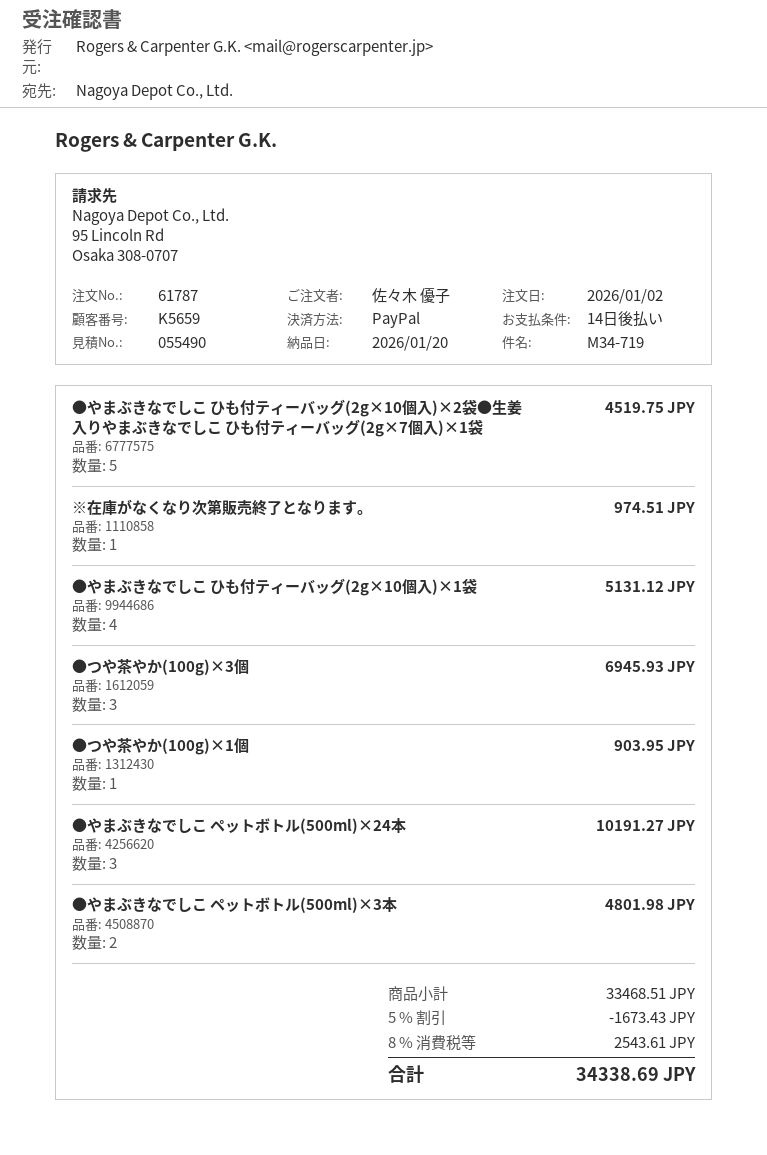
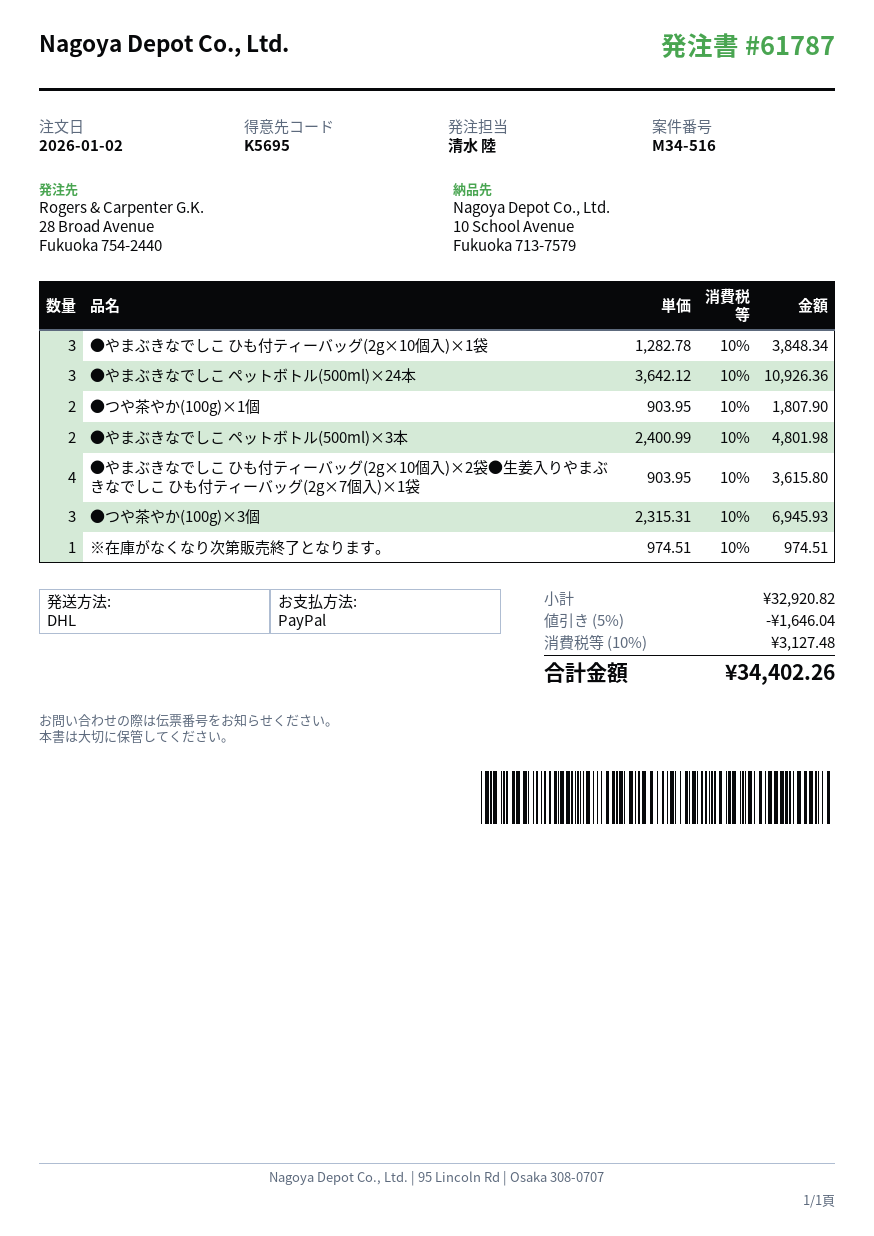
customer number: K5659 -> K5695
reference: M34-719 -> M34-516
ordered by: 佐々木 優子 -> 清水 陸
●やまぶきなでしこ ひも付ティーバッグ(2g×10個入)×2袋●生姜入りやまぶきなでしこ ひも付ティーバッグ(2g×7個入)×1袋: 5 for 4519.75 -> 4 for 3615.80
●やまぶきなでしこ ひも付ティーバッグ(2g×10個入)×1袋: 4 for 5131.12 -> 3 for 3848.34
●つや茶やか(100g)×1個: 1 for 903.95 -> 2 for 1807.90
●やまぶきなでしこ ペットボトル(500ml)×24本: 3 for 10191.27 -> 3 for 10926.36
subtotal: 33468.51 -> 32920.82
discount: 5% = 1673.43 -> 5% = 1646.04
tax: 8% = 2543.61 -> 10% = 3127.48
total: 34338.69 -> 34402.26

